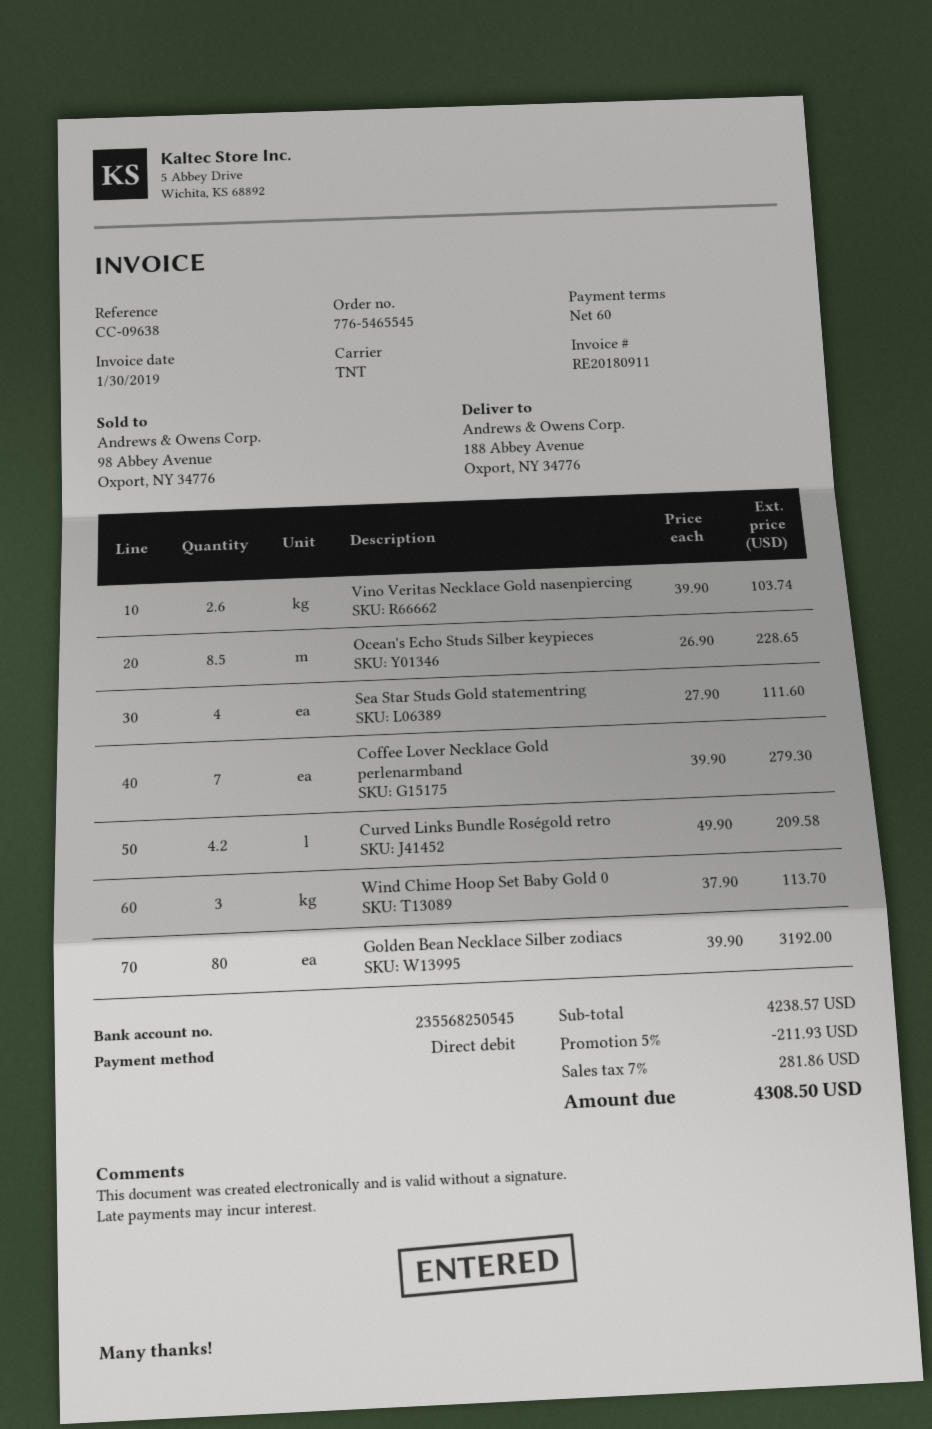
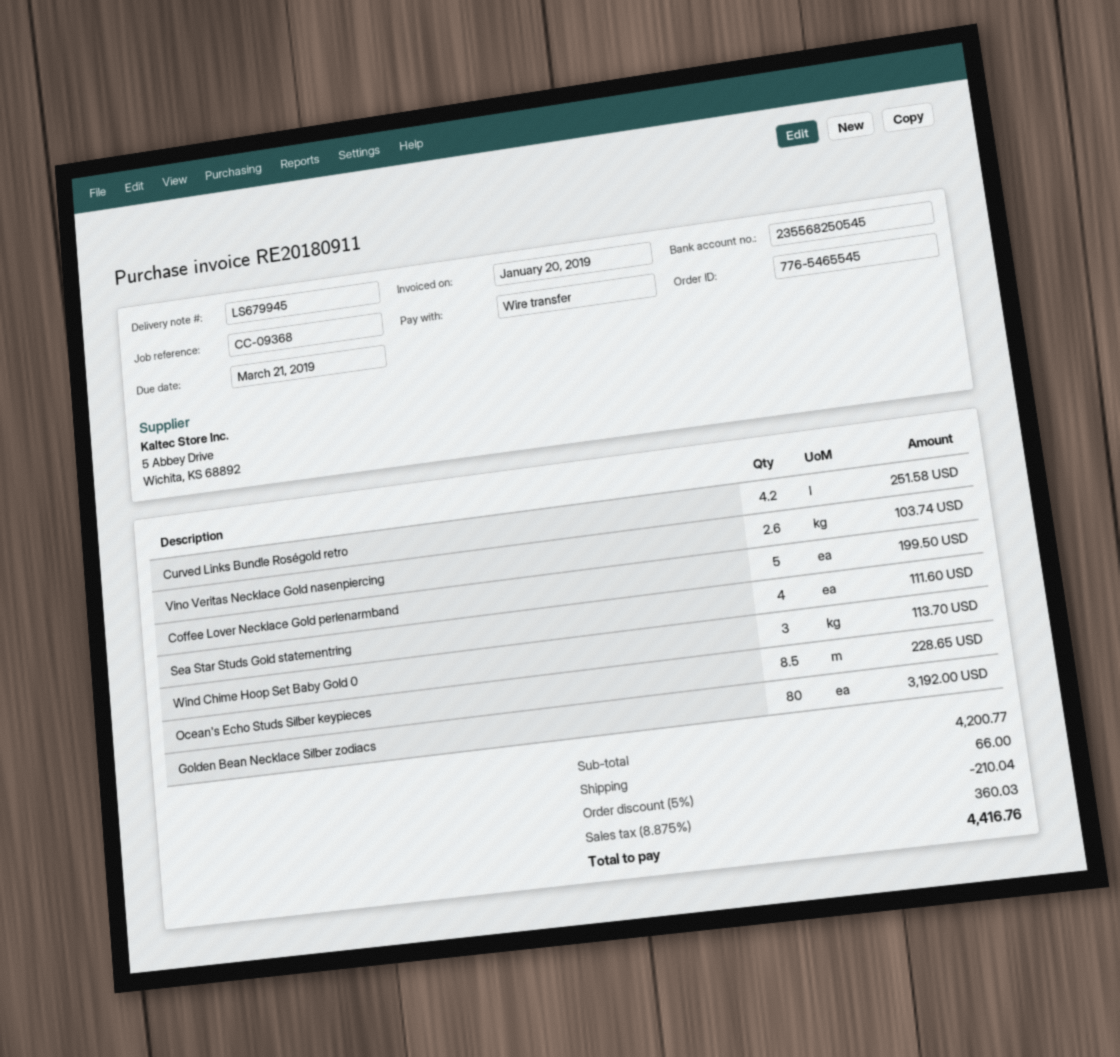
invoice date: 2019-01-30 -> 2019-01-20
reference: CC-09638 -> CC-09368
payment method: direct debit -> bank transfer
Coffee Lover Necklace Gold perlenarmband: 7 for 279.30 -> 5 for 199.50
Curved Links Bundle Roségold retro: 4.2 for 209.58 -> 4.2 for 251.58
subtotal: 4238.57 -> 4200.77
discount: 5% = 211.93 -> 5% = 210.04
shipping: none -> 66.00
tax: 7% = 281.86 -> 8.875% = 360.03
total: 4308.50 -> 4416.76

